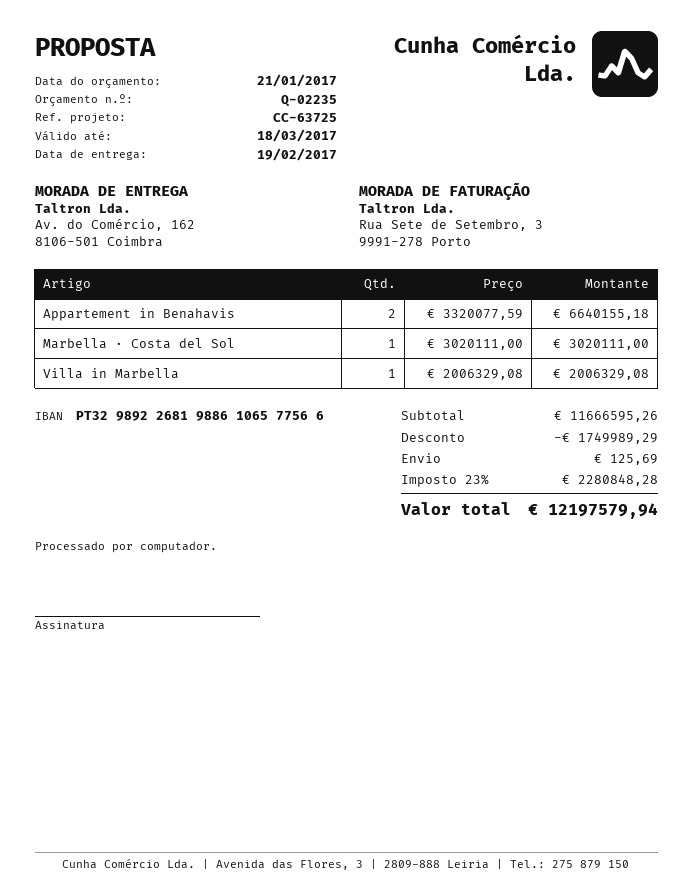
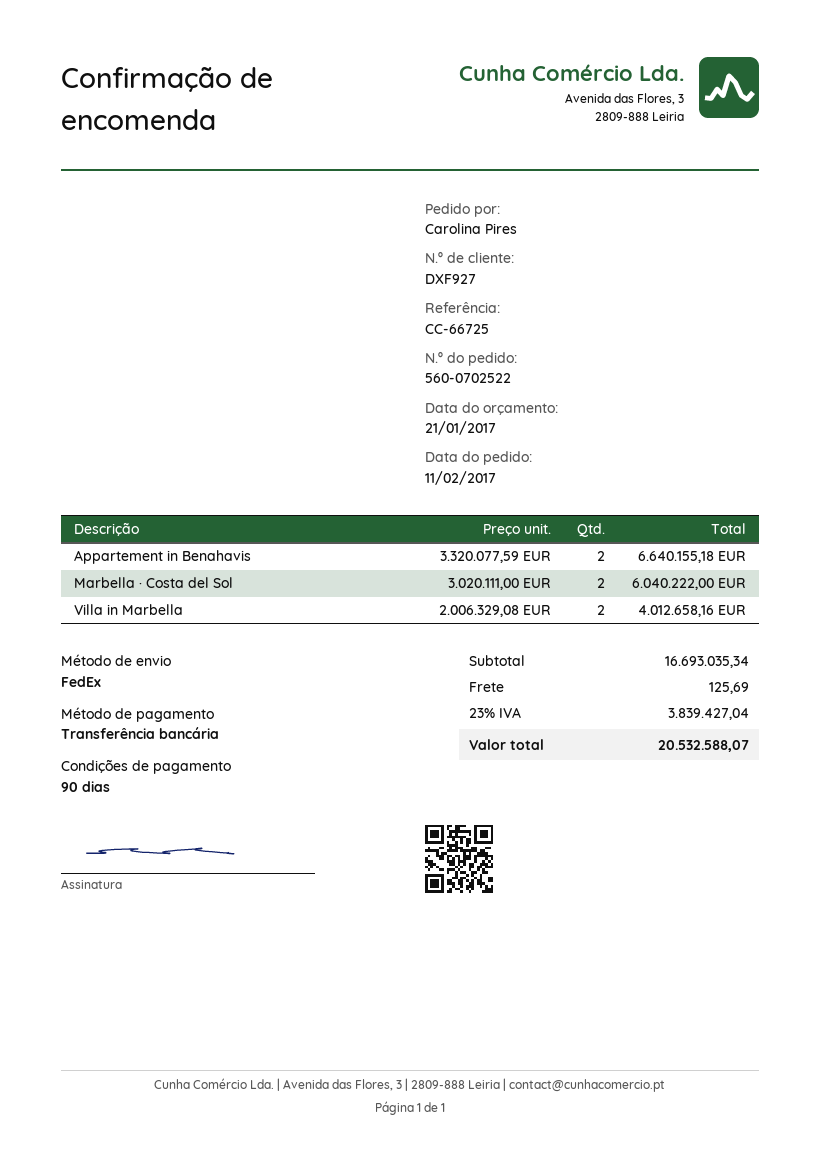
reference: CC-63725 -> CC-66725
Marbella · Costa del Sol: 1 x 3020111.00 = 3020111.00 -> 2 x 3020111.00 = 6040222.00
Villa in Marbella: 1 x 2006329.08 = 2006329.08 -> 2 x 2006329.08 = 4012658.16
subtotal: 11666595.26 -> 16693035.34
discount: 1749989.29 -> none
tax: 23% = 2280848.28 -> 23% = 3839427.04
total: 12197579.94 -> 20532588.07

